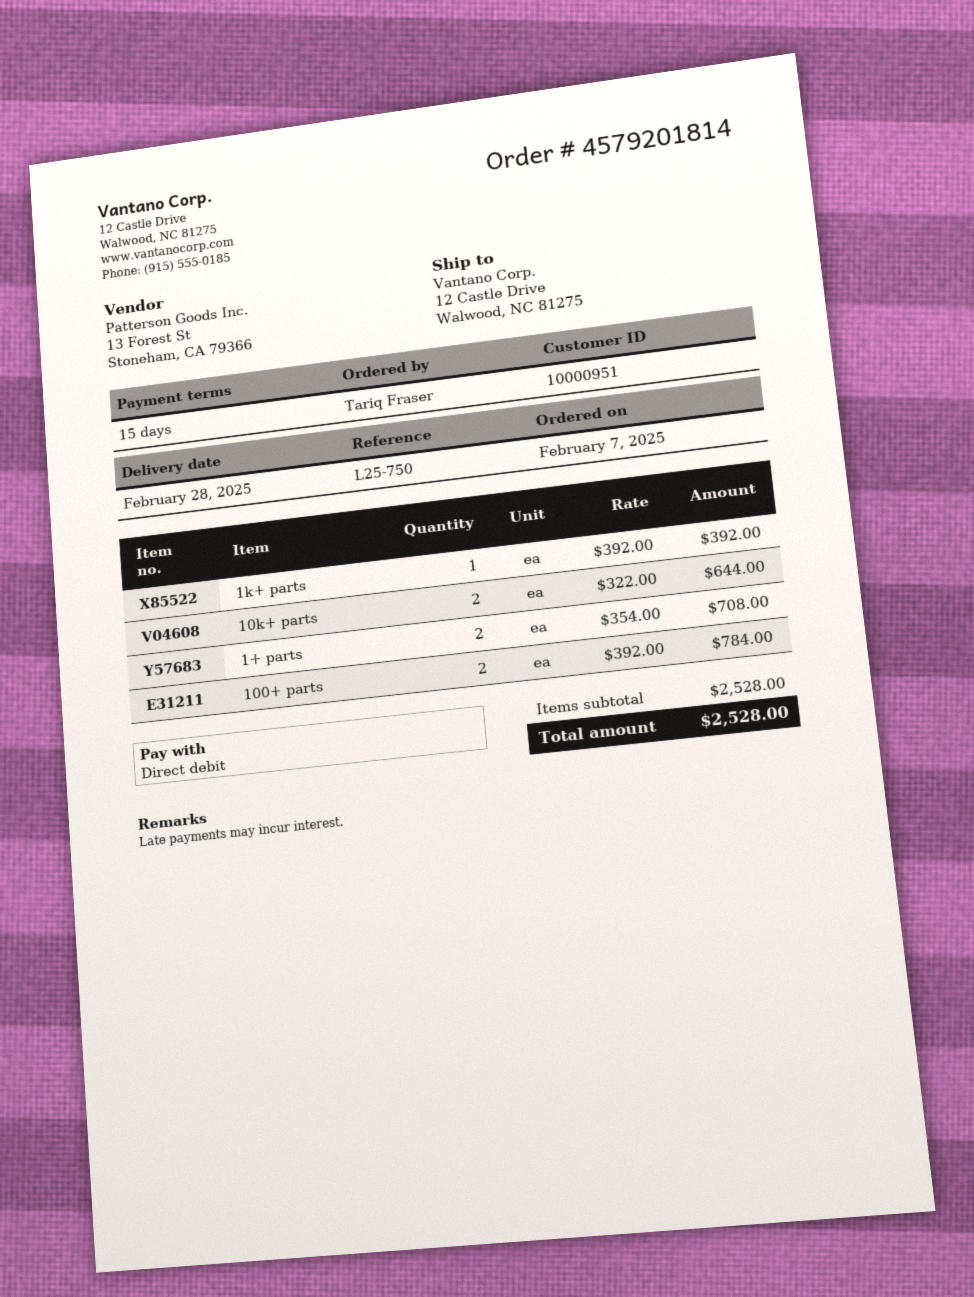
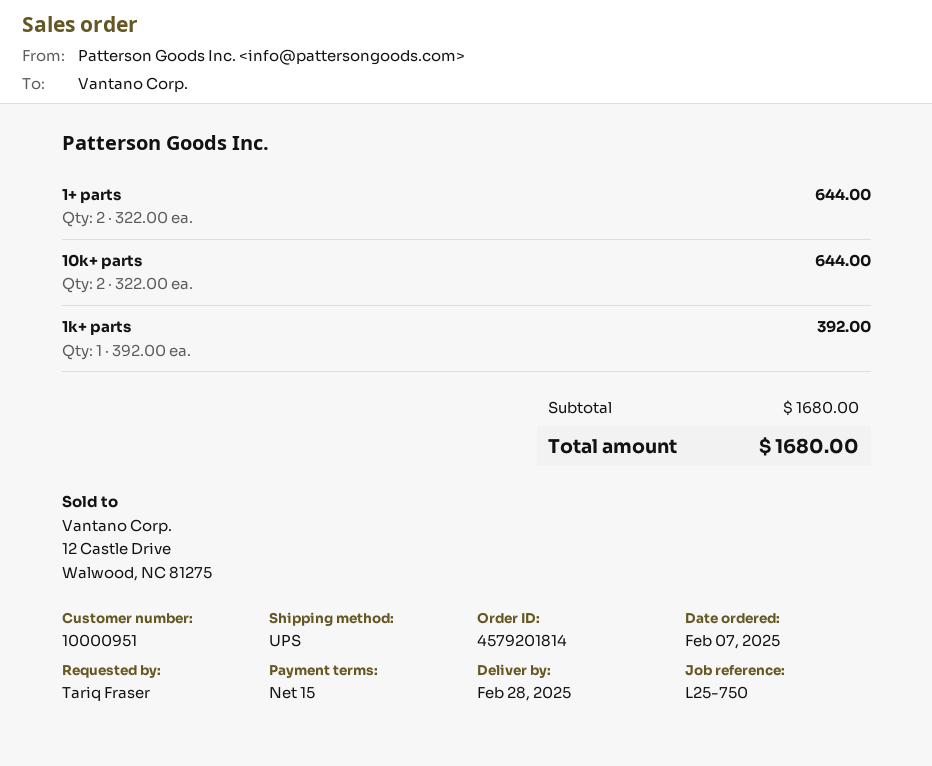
1+ parts: 2 x 354.00 = 708.00 -> 2 x 322.00 = 644.00
100+ parts: 2 x 392.00 = 784.00 -> none
subtotal: 2528.00 -> 1680.00
total: 2528.00 -> 1680.00

